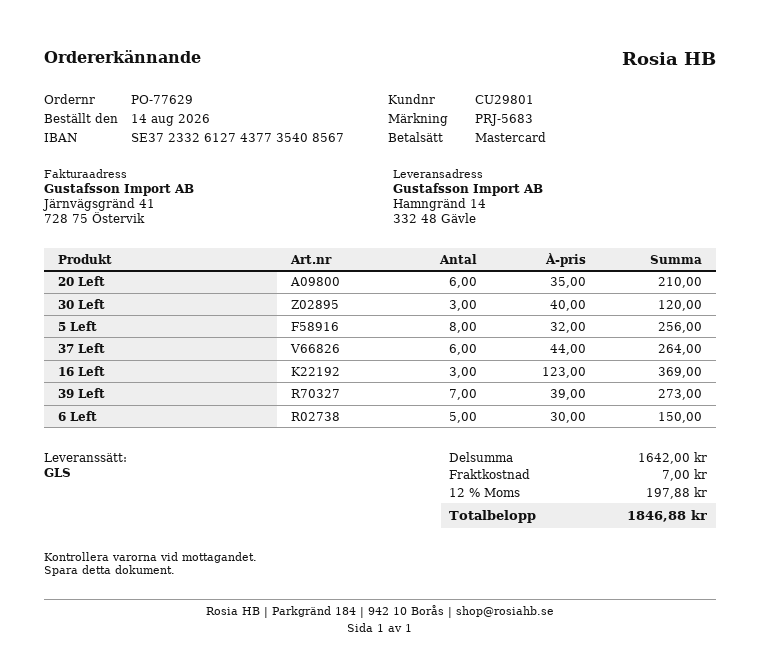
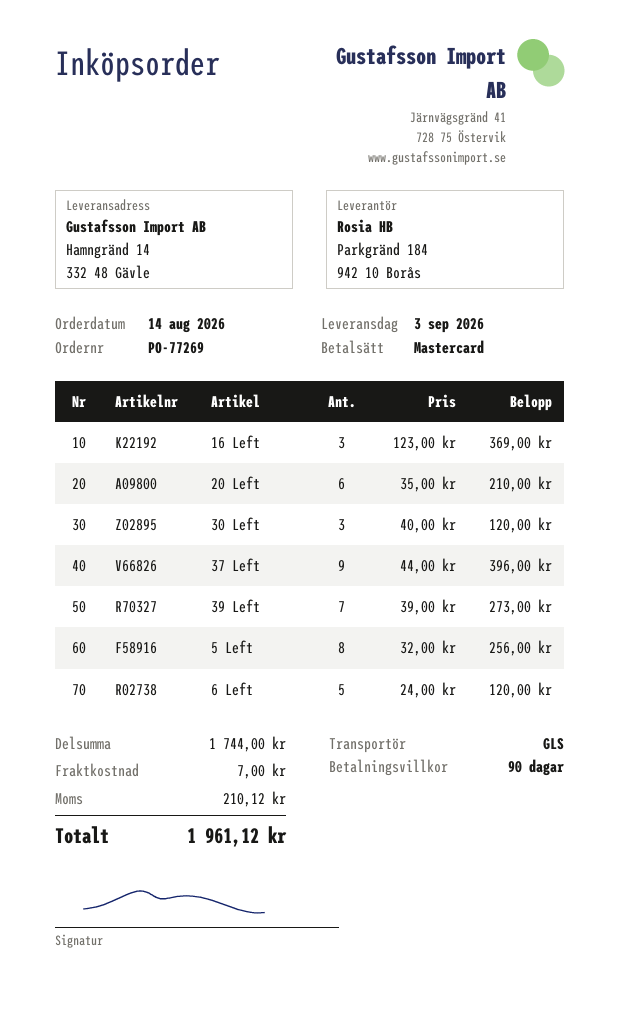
order number: PO-77629 -> PO-77269
37 Left: 6 x 44.00 = 264.00 -> 9 x 44.00 = 396.00
6 Left: 5 x 30.00 = 150.00 -> 5 x 24.00 = 120.00
subtotal: 1642.00 -> 1744.00
tax: 197.88 -> 210.12
total: 1846.88 -> 1961.12

